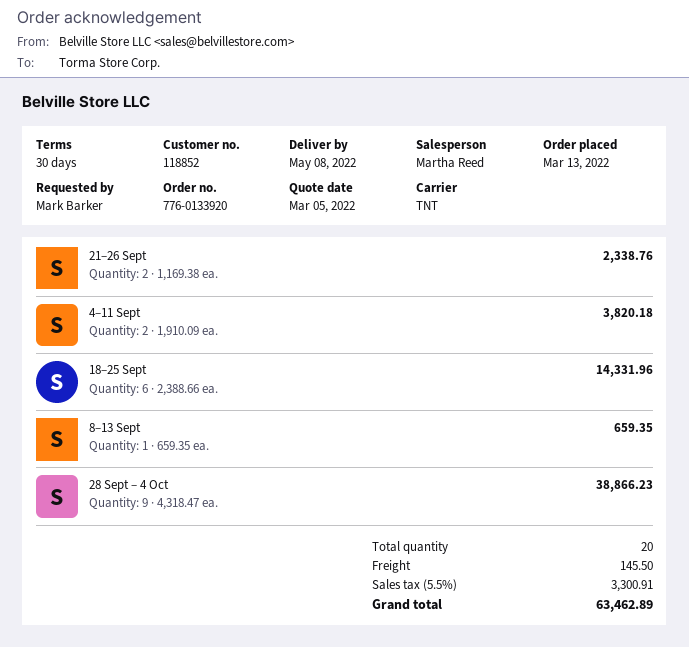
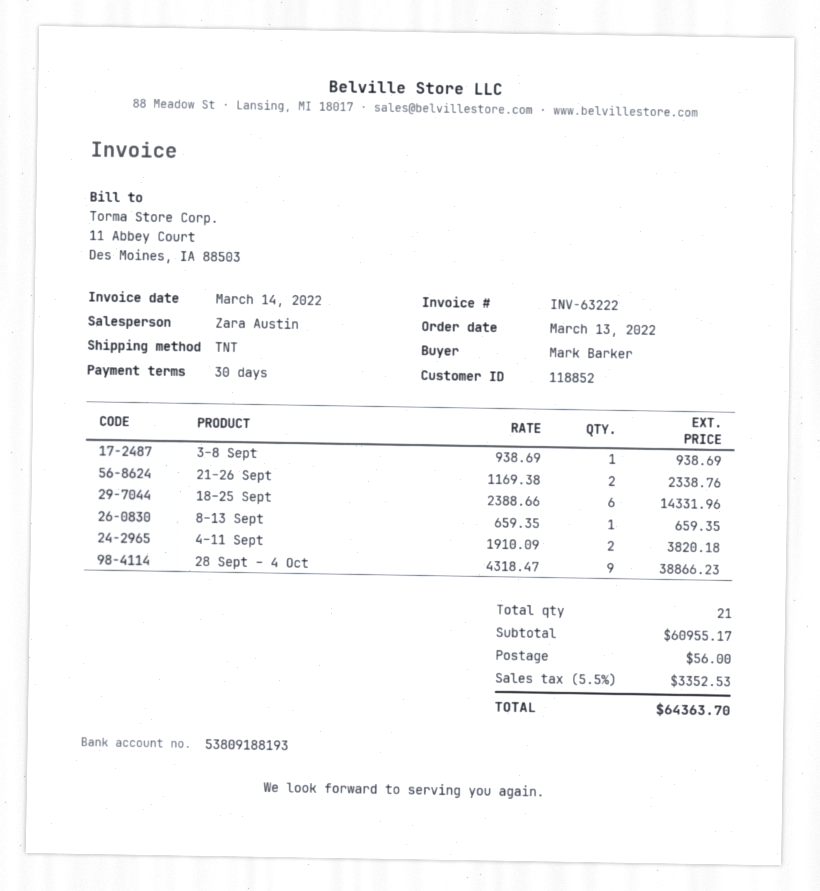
sales rep: Martha Reed -> Zara Austin
3–8 Sept: none -> 1 x 938.69 = 938.69
total quantity: 20 -> 21
shipping: 145.50 -> 56.00
tax: 5.5% = 3300.91 -> 5.5% = 3352.53
total: 63462.89 -> 64363.70

